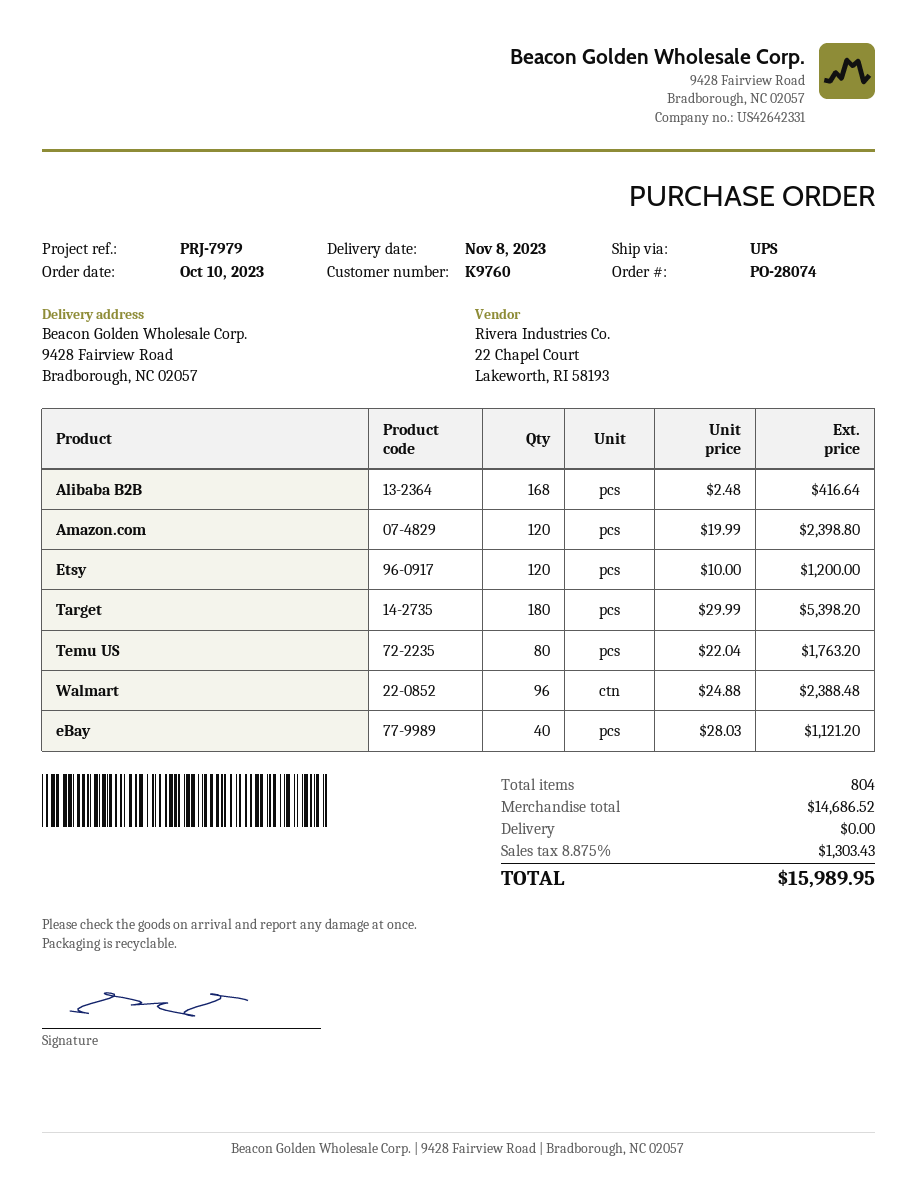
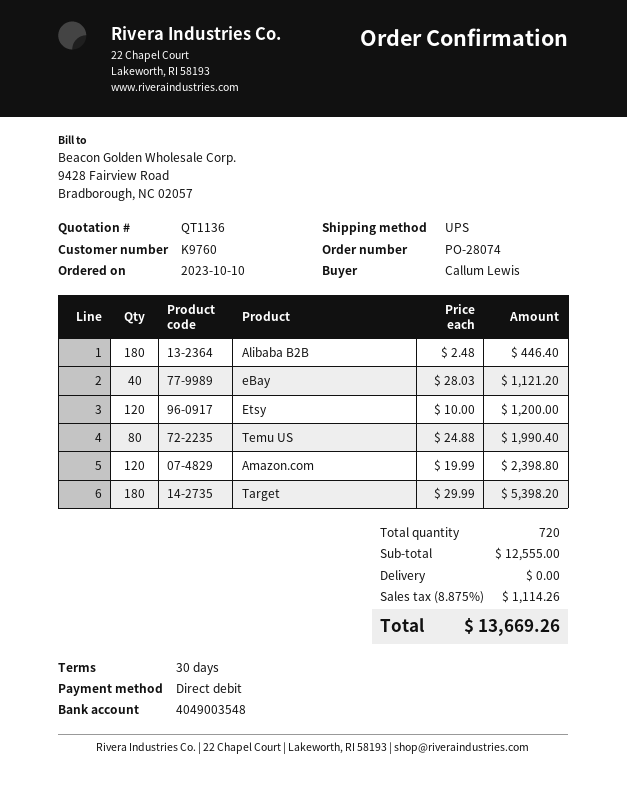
Alibaba B2B: 168 x 2.48 = 416.64 -> 180 x 2.48 = 446.40
Temu US: 80 x 22.04 = 1763.20 -> 80 x 24.88 = 1990.40
Walmart: 96 x 24.88 = 2388.48 -> none
total quantity: 804 -> 720
subtotal: 14686.52 -> 12555.00
tax: 8.875% = 1303.43 -> 8.875% = 1114.26
total: 15989.95 -> 13669.26

